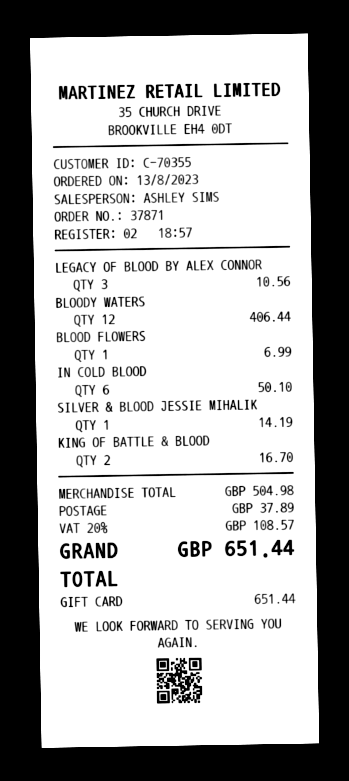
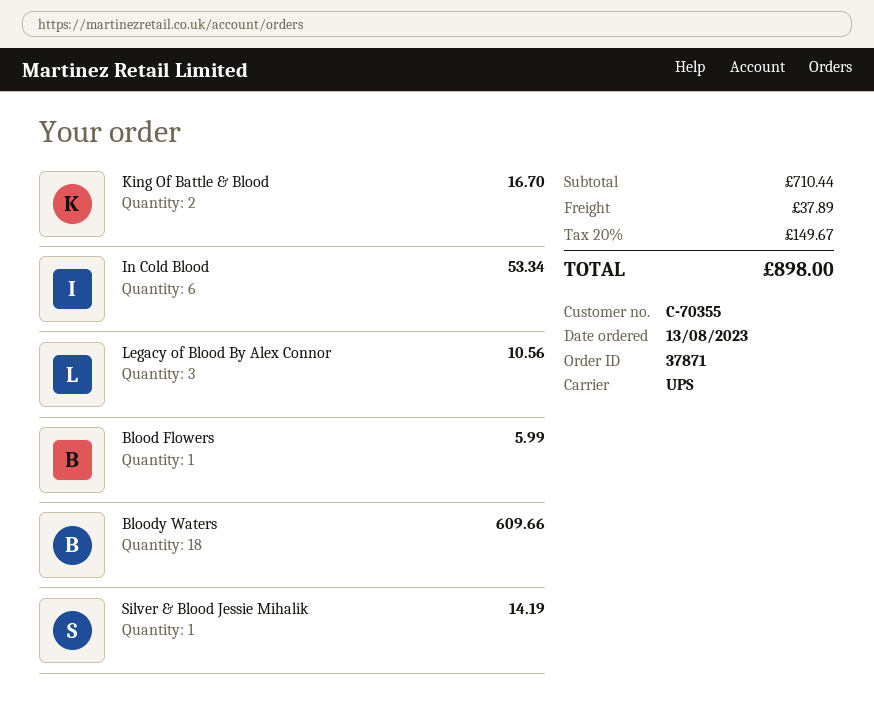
BLOODY WATERS: 12 for 406.44 -> 18 for 609.66
BLOOD FLOWERS: 1 for 6.99 -> 1 for 5.99
IN COLD BLOOD: 6 for 50.10 -> 6 for 53.34
subtotal: 504.98 -> 710.44
tax: 20% = 108.57 -> 20% = 149.67
total: 651.44 -> 898.00

